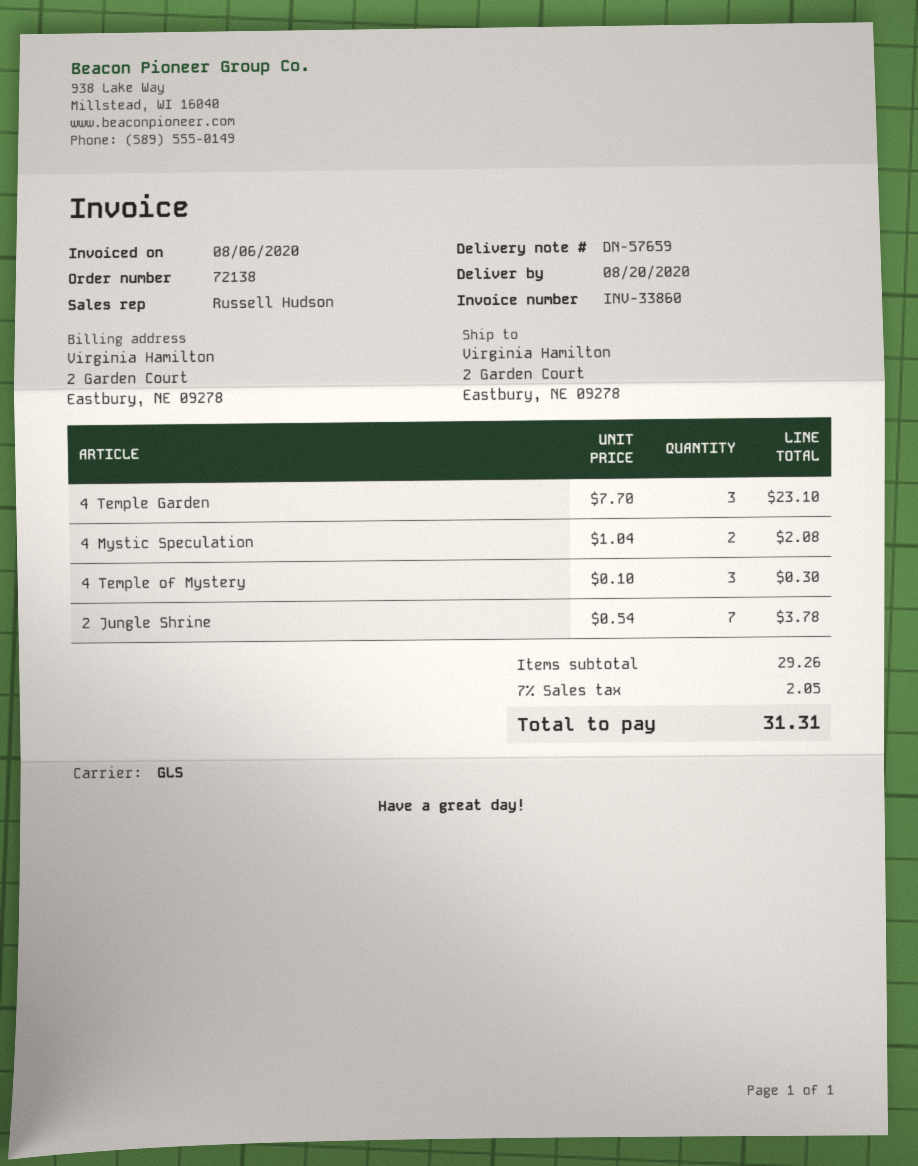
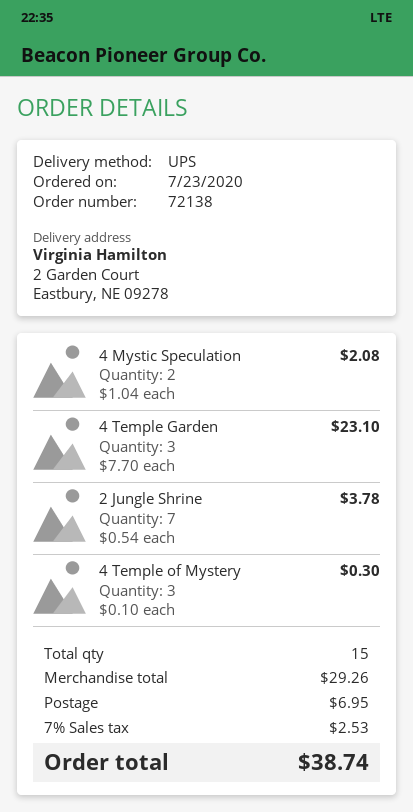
shipping method: GLS -> UPS
shipping: none -> 6.95
tax: 7% = 2.05 -> 7% = 2.53
total: 31.31 -> 38.74

